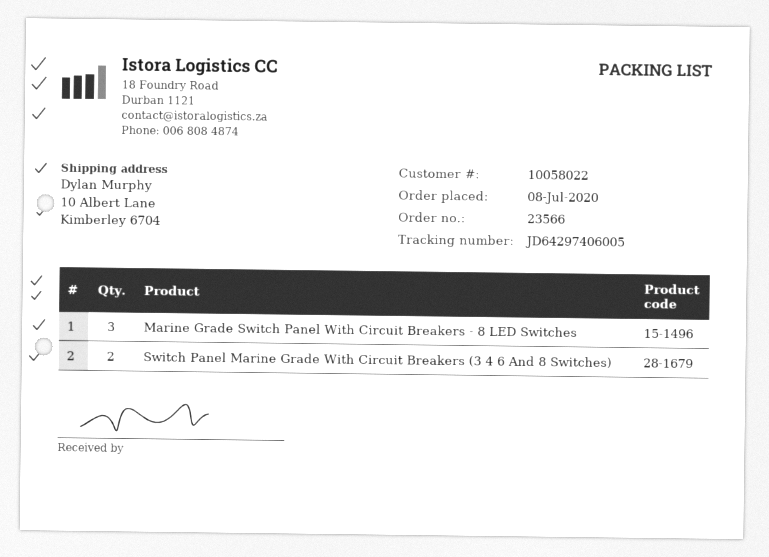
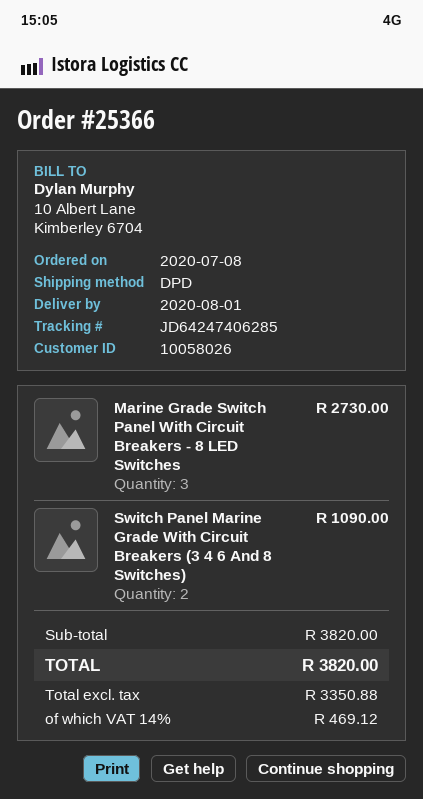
order number: 23566 -> 25366
customer number: 10058022 -> 10058026
tracking number: JD64297406005 -> JD64247406285

